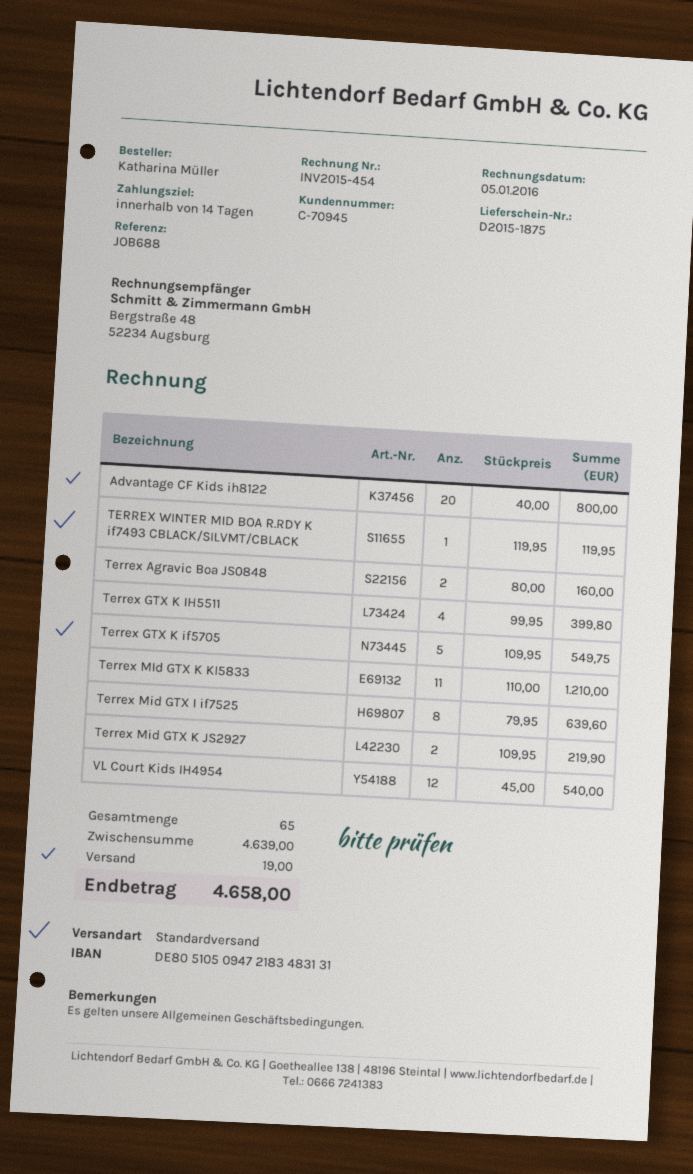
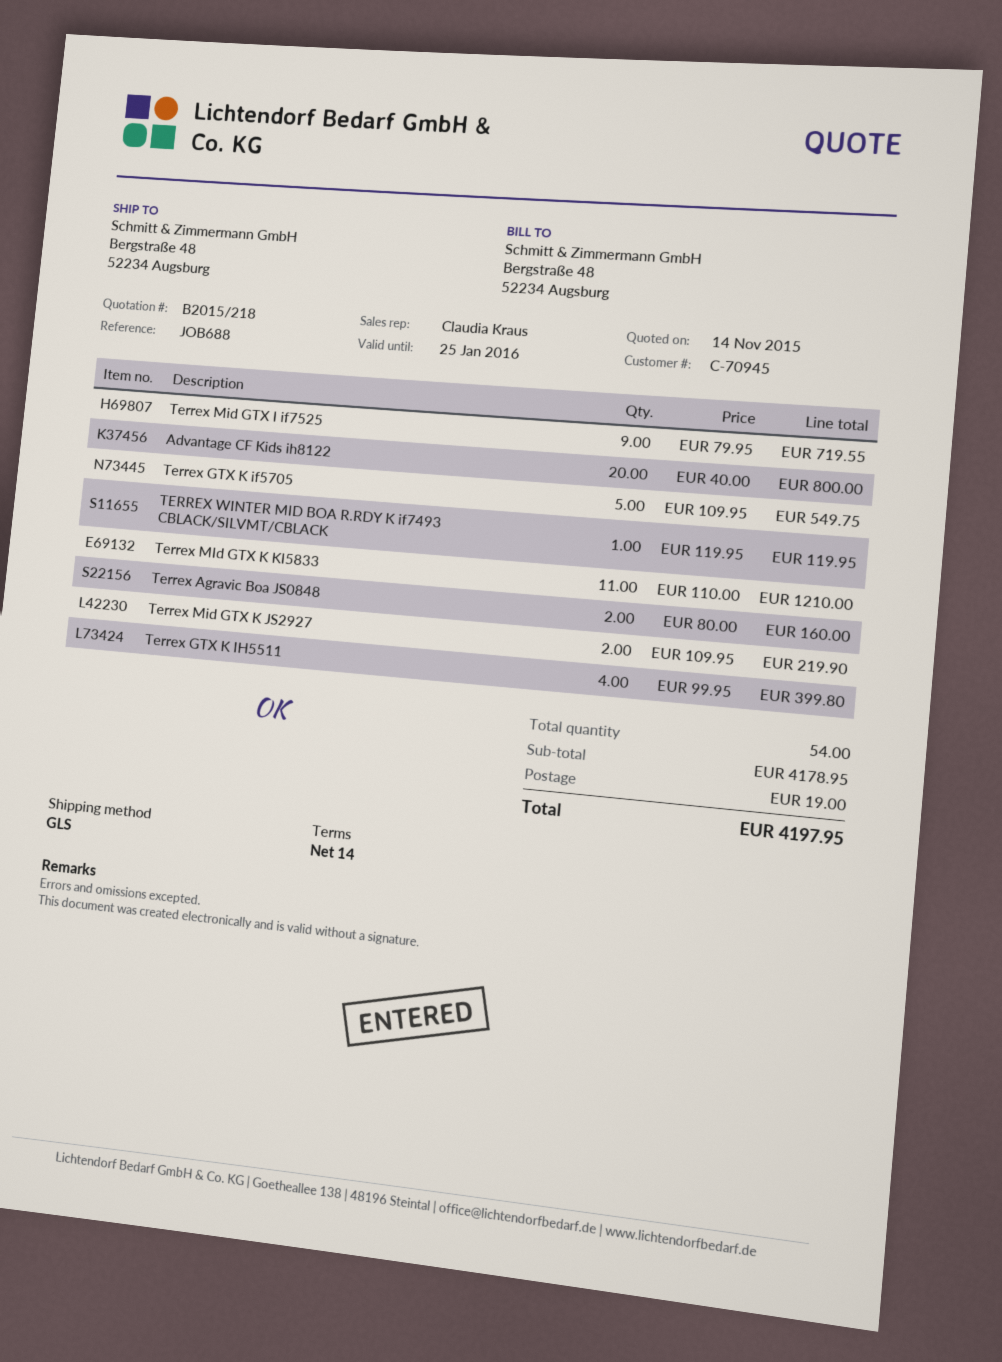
shipping method: standard -> GLS
Terrex Mid GTX I if7525: 8 x 79.95 = 639.60 -> 9 x 79.95 = 719.55
VL Court Kids IH4954: 12 x 45.00 = 540.00 -> none
total quantity: 65 -> 54
subtotal: 4639.00 -> 4178.95
total: 4658.00 -> 4197.95

